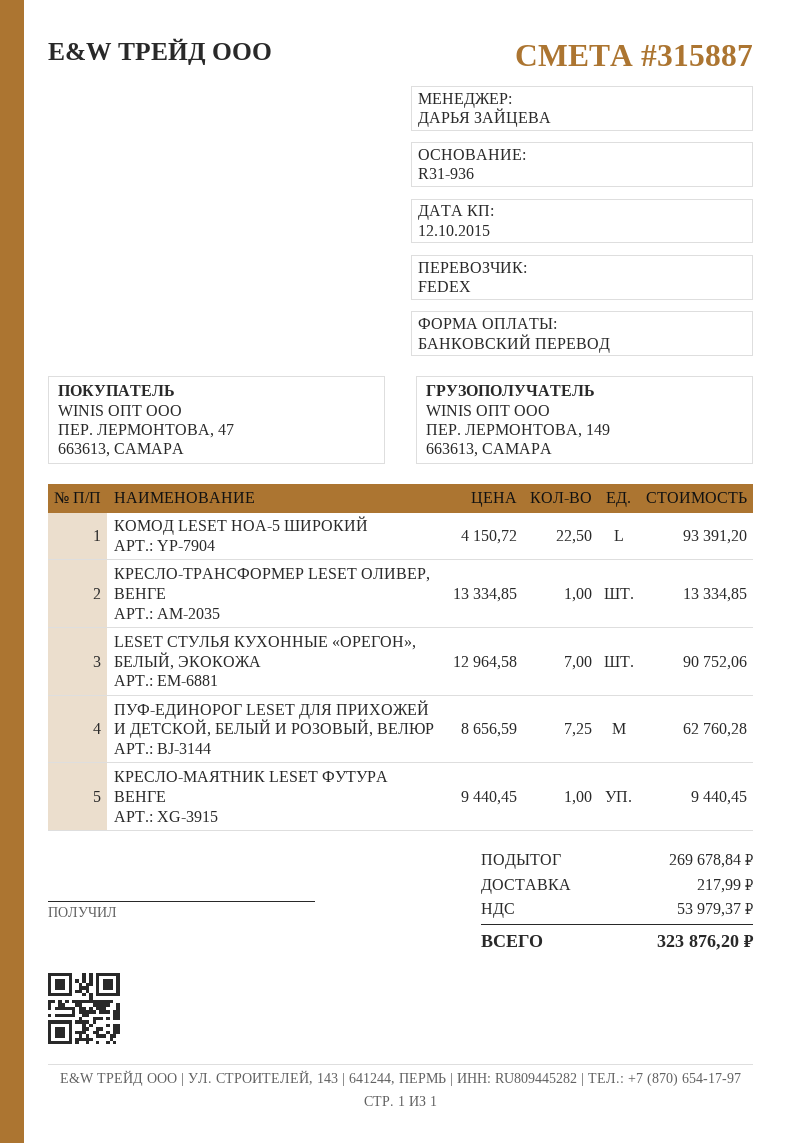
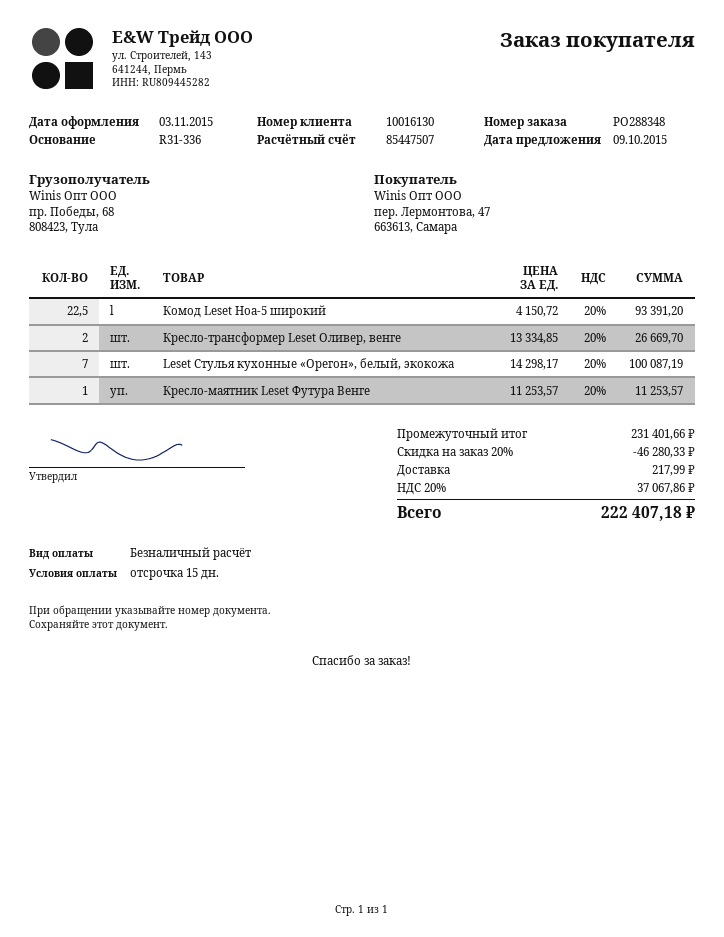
quote date: 2015-10-12 -> 2015-10-09
reference: R31-936 -> R31-336
ship to: ПЕР. ЛЕРМОНТОВА, 149, 663613, САМАРА -> пр. Победы, 68, 808423, Тула
КРЕСЛО-ТРАНСФОРМЕР LESET ОЛИВЕР, ВЕНГЕ: 1 x 13334.85 = 13334.85 -> 2 x 13334.85 = 26669.70
LESET СТУЛЬЯ КУХОННЫЕ «ОРЕГОН», БЕЛЫЙ, ЭКОКОЖА: 7 x 12964.58 = 90752.06 -> 7 x 14298.17 = 100087.19
ПУФ-ЕДИНОРОГ LESET ДЛЯ ПРИХОЖЕЙ И ДЕТСКОЙ, БЕЛЫЙ И РОЗОВЫЙ, ВЕЛЮР: 7.25 x 8656.59 = 62760.28 -> none
КРЕСЛО-МАЯТНИК LESET ФУТУРА ВЕНГЕ: 1 x 9440.45 = 9440.45 -> 1 x 11253.57 = 11253.57
subtotal: 269678.84 -> 231401.66
discount: none -> 20% = 46280.33
tax: 53979.37 -> 37067.86
total: 323876.20 -> 222407.18

